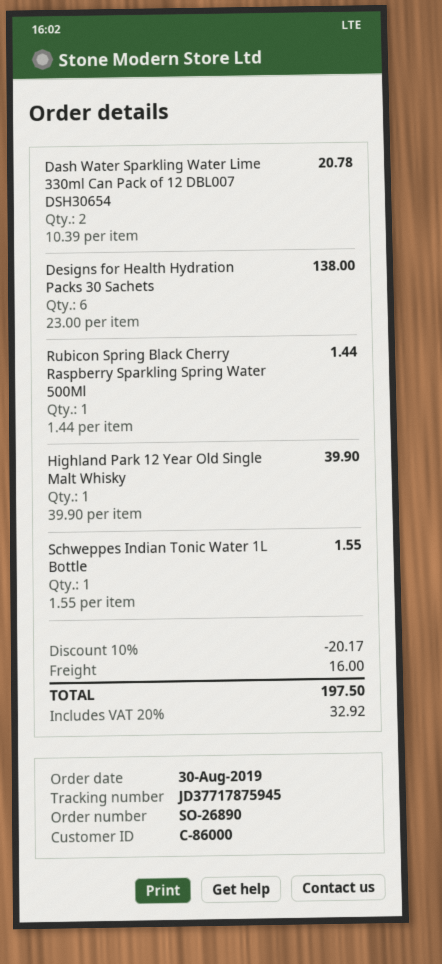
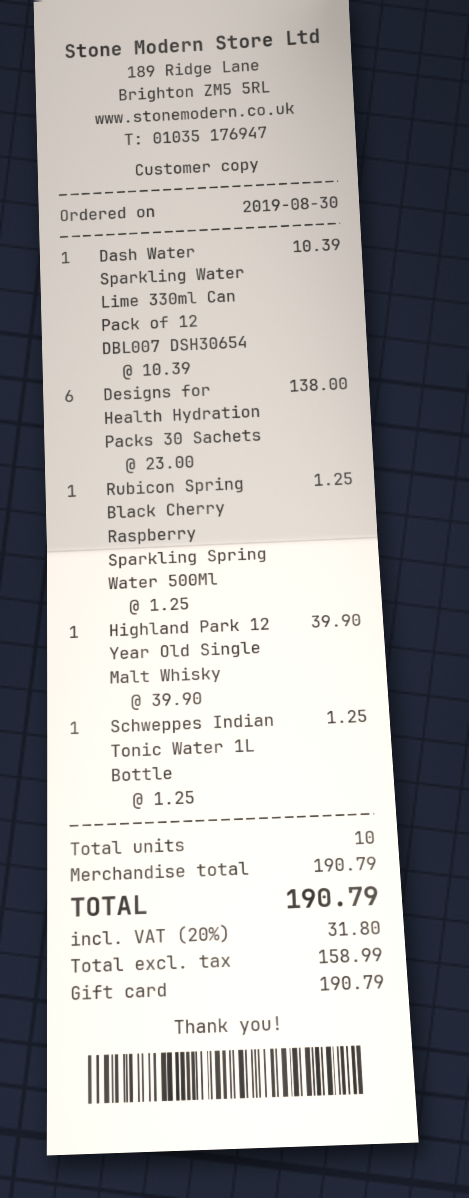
Dash Water Sparkling Water Lime 330ml Can Pack of 12 DBL007 DSH30654: 2 x 10.39 = 20.78 -> 1 x 10.39 = 10.39
Rubicon Spring Black Cherry Raspberry Sparkling Spring Water 500Ml: 1 x 1.44 = 1.44 -> 1 x 1.25 = 1.25
Schweppes Indian Tonic Water 1L Bottle: 1 x 1.55 = 1.55 -> 1 x 1.25 = 1.25
discount: 10% = 20.17 -> none
shipping: 16.00 -> none
tax: 20% = 32.92 -> 20% = 31.80
total: 197.50 -> 190.79

